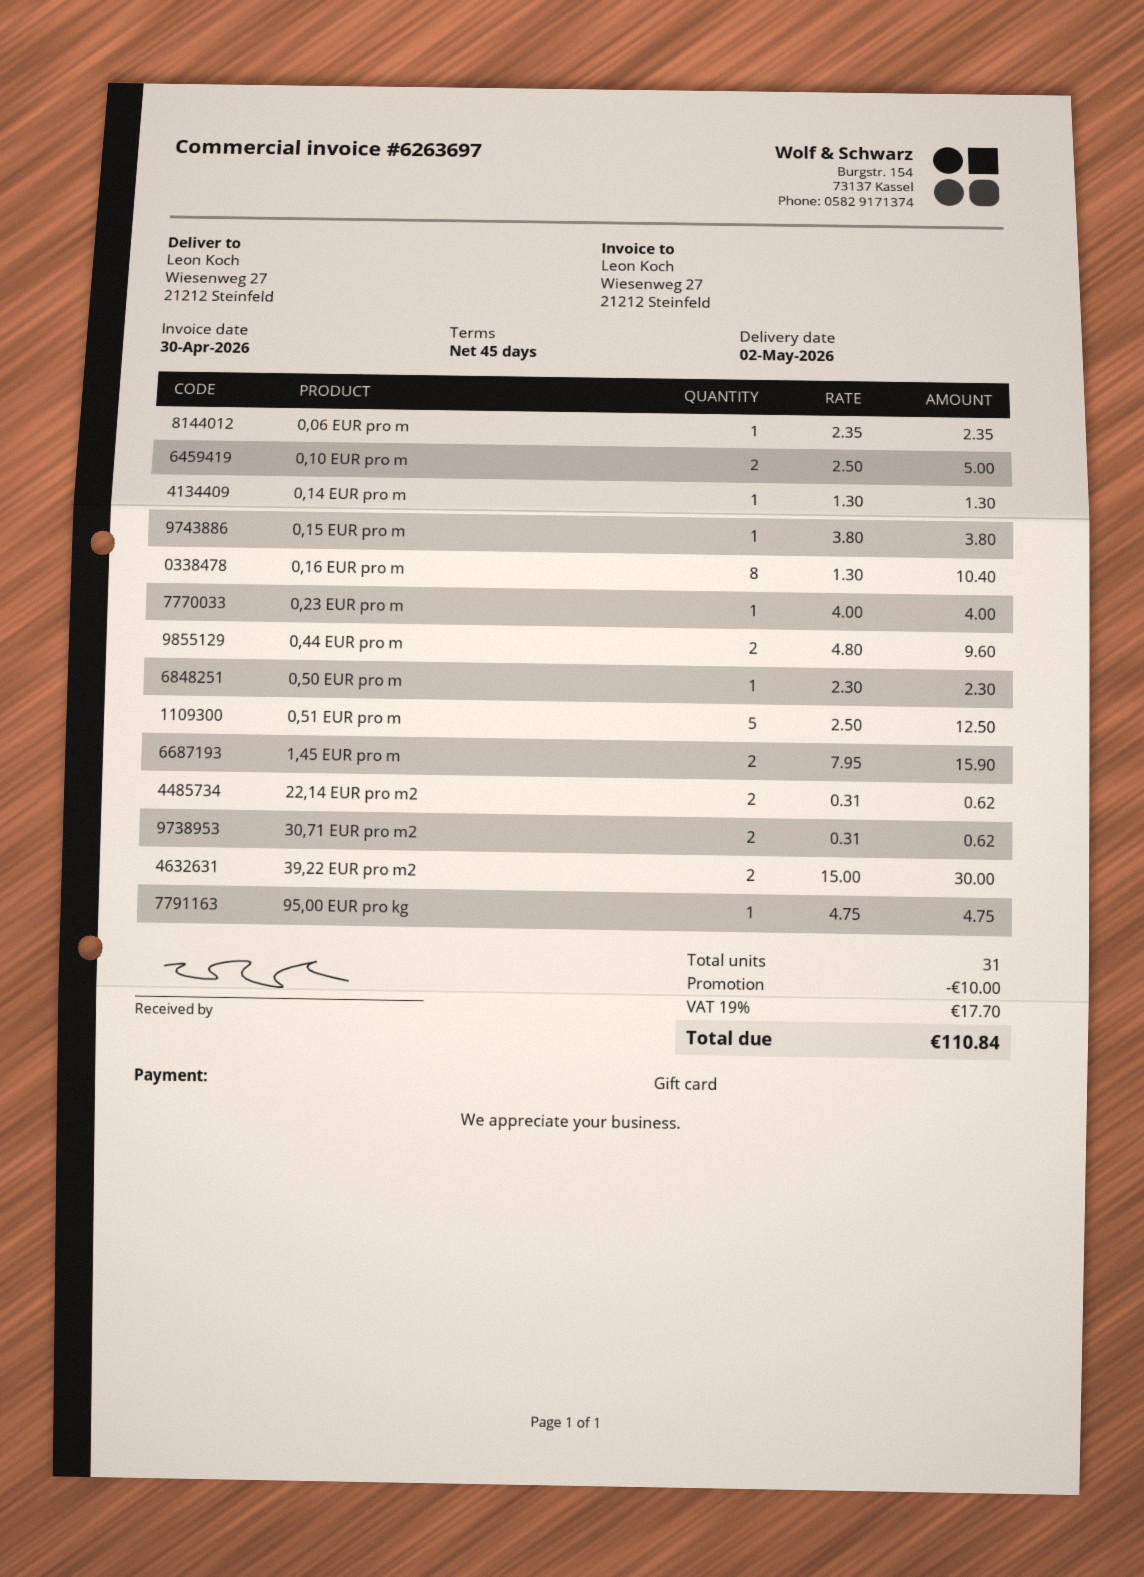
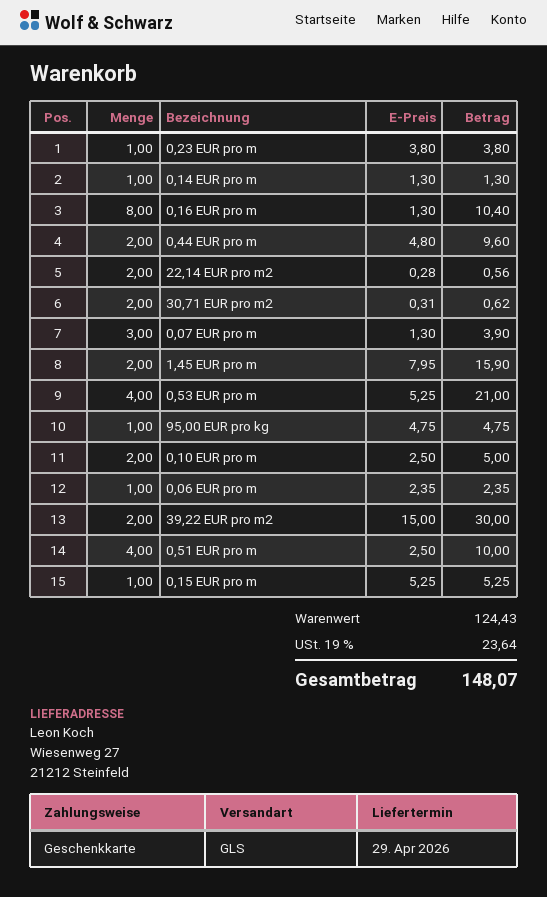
delivery date: 2026-05-02 -> 2026-04-29
0,15 EUR pro m: 1 x 3.80 = 3.80 -> 1 x 5.25 = 5.25
0,23 EUR pro m: 1 x 4.00 = 4.00 -> 1 x 3.80 = 3.80
0,50 EUR pro m: 1 x 2.30 = 2.30 -> none
0,51 EUR pro m: 5 x 2.50 = 12.50 -> 4 x 2.50 = 10.00
22,14 EUR pro m2: 2 x 0.31 = 0.62 -> 2 x 0.28 = 0.56
0,07 EUR pro m: none -> 3 x 1.30 = 3.90
0,53 EUR pro m: none -> 4 x 5.25 = 21.00
discount: 10.00 -> none
tax: 19% = 17.70 -> 19% = 23.64
total: 110.84 -> 148.07

